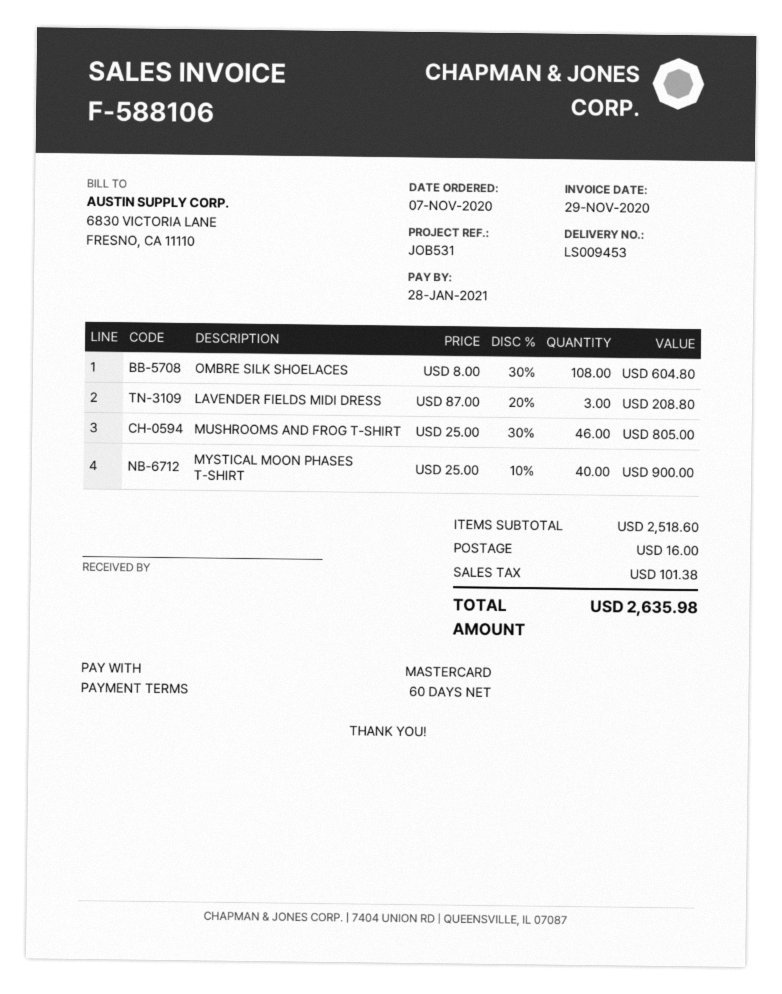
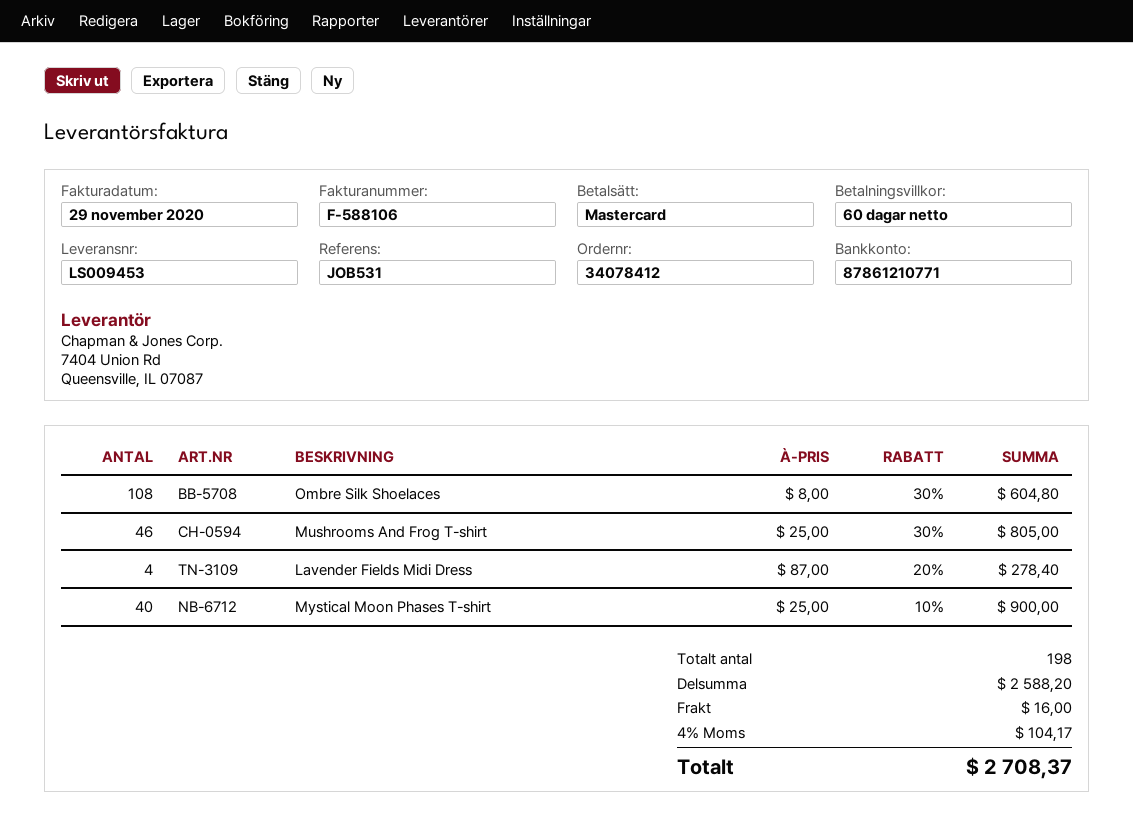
LAVENDER FIELDS MIDI DRESS: 3 x 87.00 - 20% = 208.80 -> 4 x 87.00 - 20% = 278.40
subtotal: 2518.60 -> 2588.20
tax: 101.38 -> 104.17
total: 2635.98 -> 2708.37

